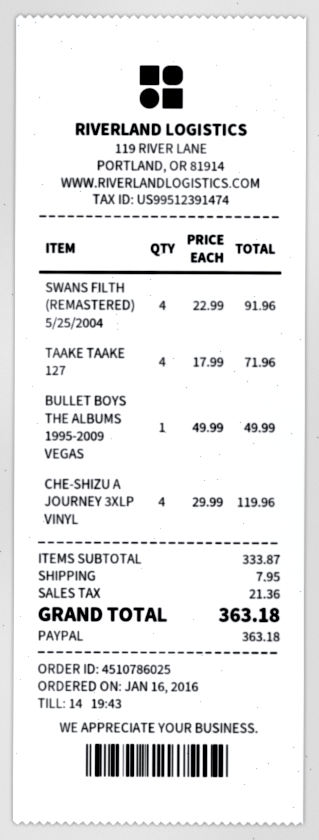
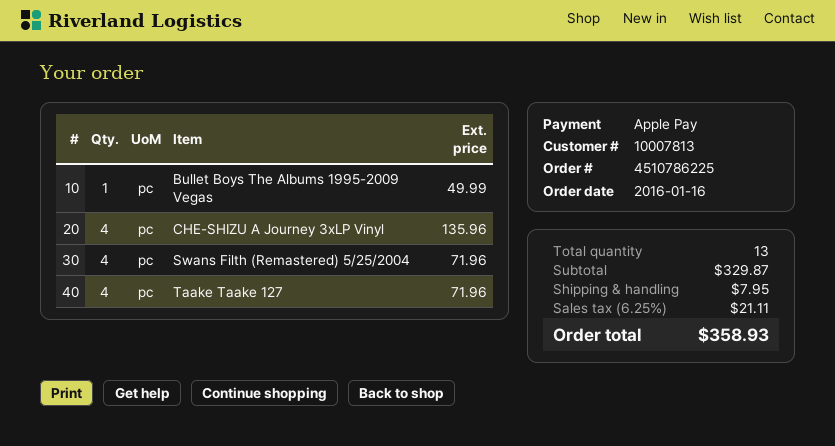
order number: 4510786025 -> 4510786225
payment method: PayPal -> Apple Pay
SWANS FILTH (REMASTERED) 5/25/2004: 4 for 91.96 -> 4 for 71.96
CHE-SHIZU A JOURNEY 3XLP VINYL: 4 for 119.96 -> 4 for 135.96
subtotal: 333.87 -> 329.87
tax: 21.36 -> 21.11
total: 363.18 -> 358.93

